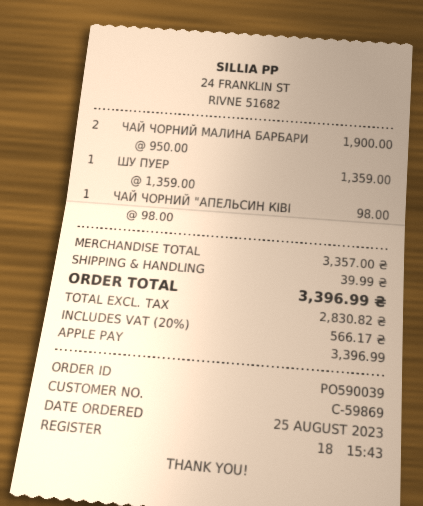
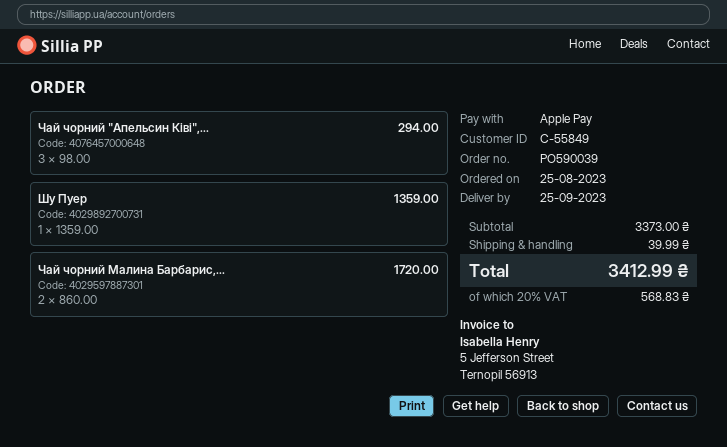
customer number: C-59869 -> C-55849
ЧАЙ ЧОРНИЙ МАЛИНА БАРБАРИ: 2 x 950.00 = 1900.00 -> 2 x 860.00 = 1720.00
ЧАЙ ЧОРНИЙ "АПЕЛЬСИН КІВІ: 1 x 98.00 = 98.00 -> 3 x 98.00 = 294.00
subtotal: 3357.00 -> 3373.00
tax: 20% = 566.17 -> 20% = 568.83
total: 3396.99 -> 3412.99

